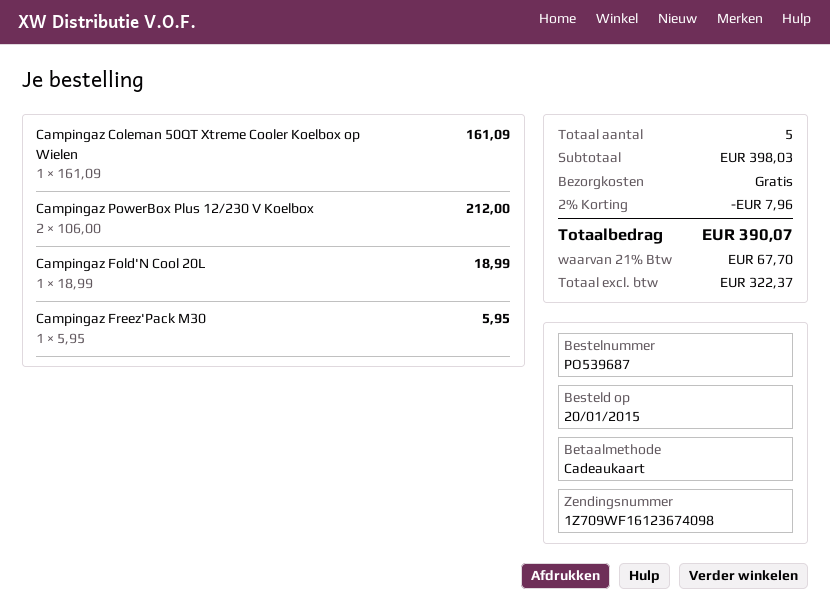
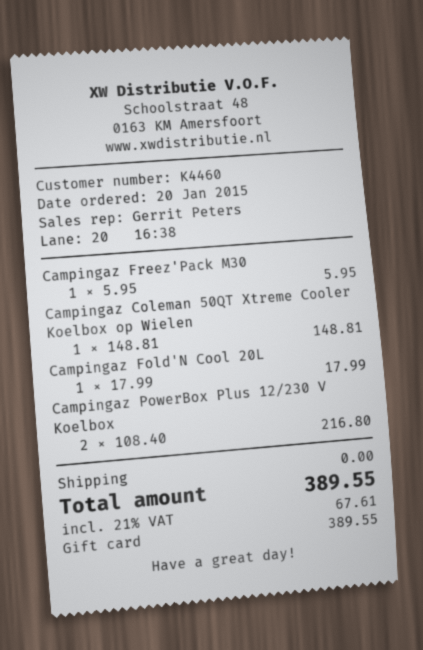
Campingaz Coleman 50QT Xtreme Cooler Koelbox op Wielen: 1 x 161.09 = 161.09 -> 1 x 148.81 = 148.81
Campingaz PowerBox Plus 12/230 V Koelbox: 2 x 106.00 = 212.00 -> 2 x 108.40 = 216.80
Campingaz Fold'N Cool 20L: 1 x 18.99 = 18.99 -> 1 x 17.99 = 17.99
discount: 2% = 7.96 -> none
tax: 21% = 67.70 -> 21% = 67.61
total: 390.07 -> 389.55

